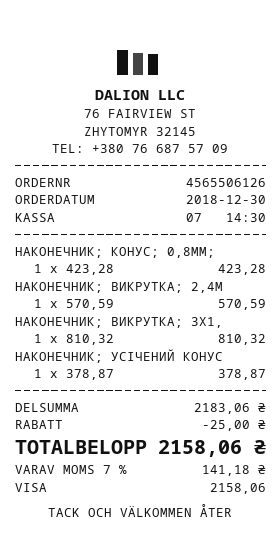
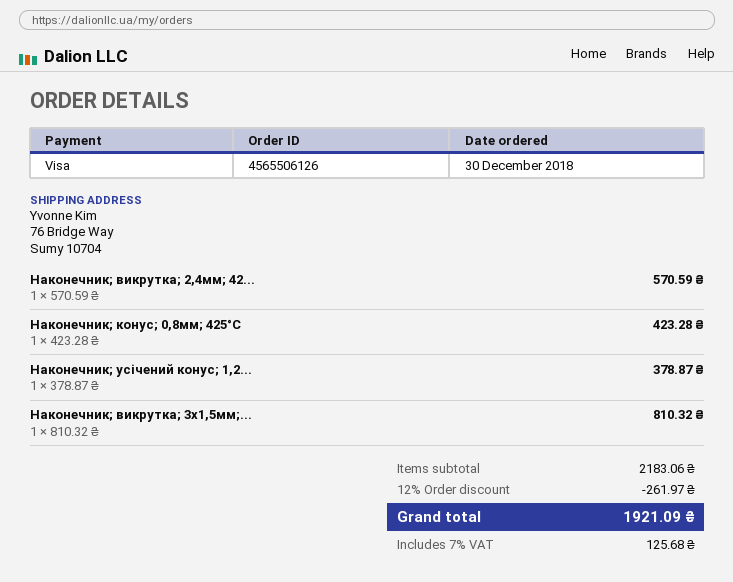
discount: 25.00 -> 261.97
tax: 7% = 141.18 -> 7% = 125.68
total: 2158.06 -> 1921.09

